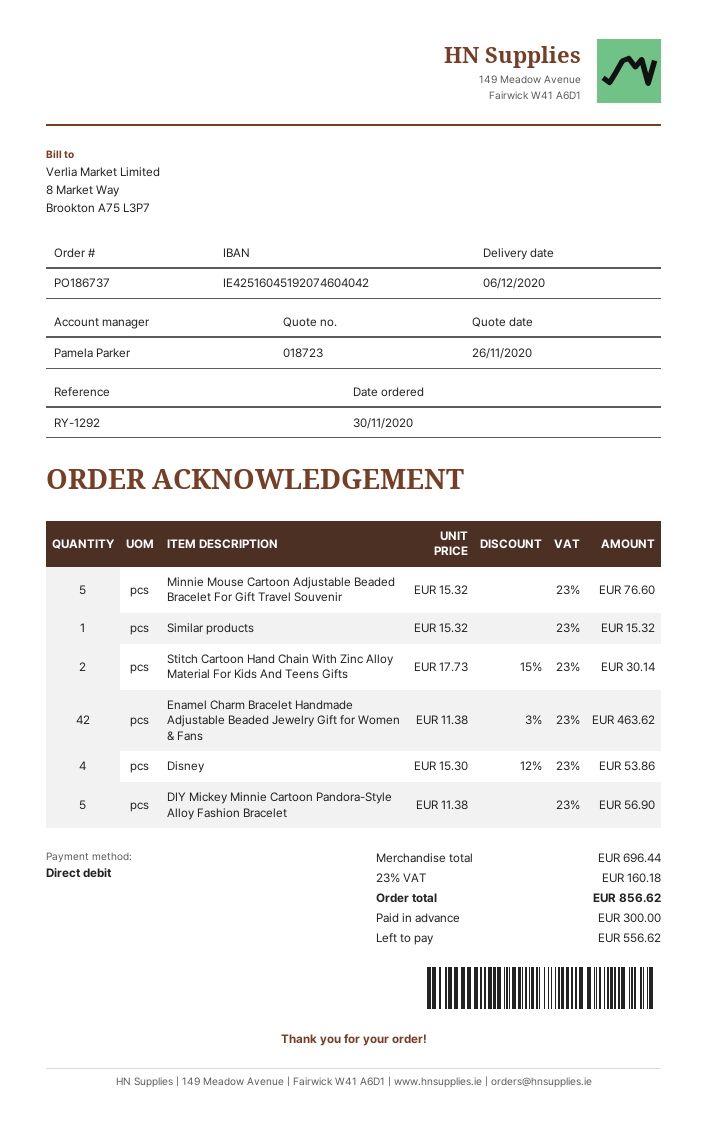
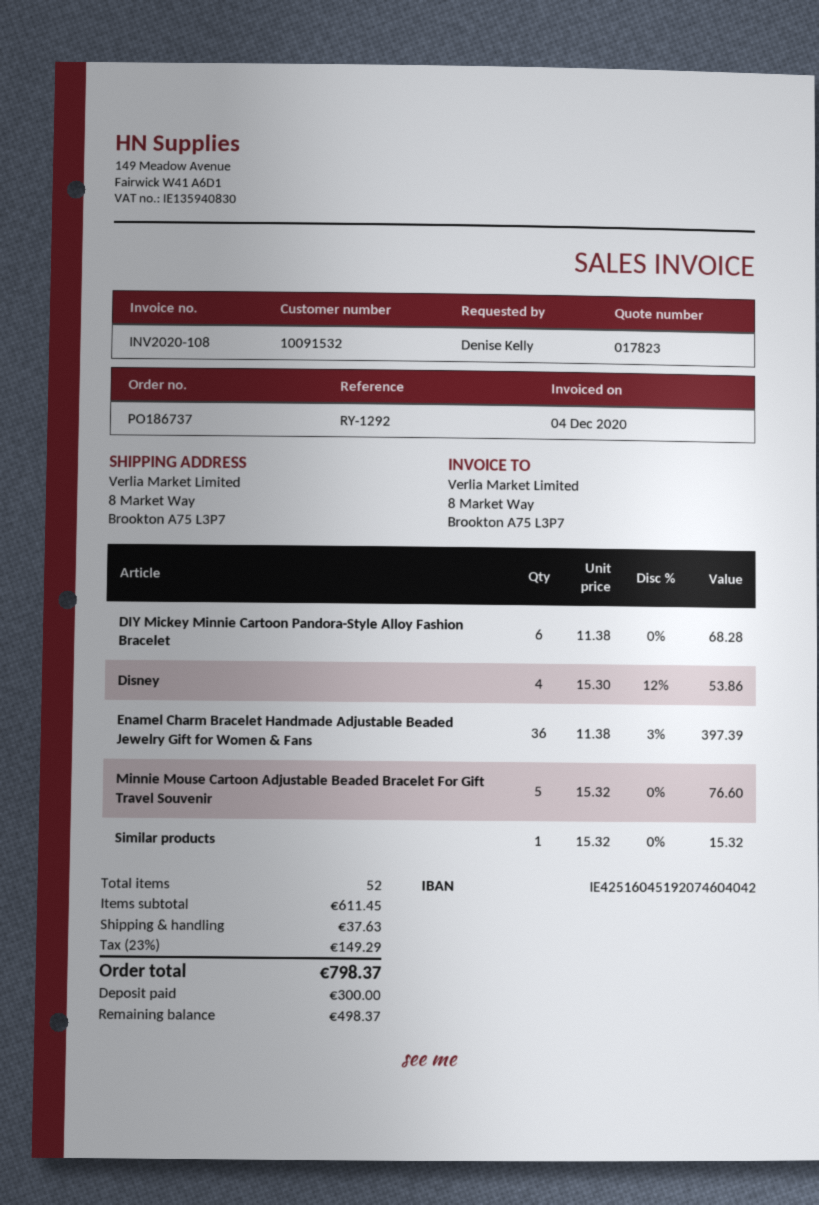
quote number: 018723 -> 017823
Stitch Cartoon Hand Chain With Zinc Alloy Material For Kids And Teens Gifts: 2 x 17.73 - 15% = 30.14 -> none
Enamel Charm Bracelet Handmade Adjustable Beaded Jewelry Gift for Women & Fans: 42 x 11.38 - 3% = 463.62 -> 36 x 11.38 - 3% = 397.39
DIY Mickey Minnie Cartoon Pandora-Style Alloy Fashion Bracelet: 5 x 11.38 = 56.90 -> 6 x 11.38 = 68.28
subtotal: 696.44 -> 611.45
shipping: none -> 37.63
tax: 23% = 160.18 -> 23% = 149.29
total: 856.62 -> 798.37
balance: 556.62 -> 498.37

